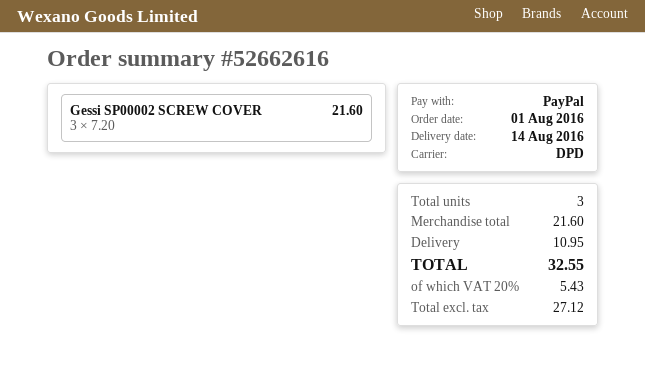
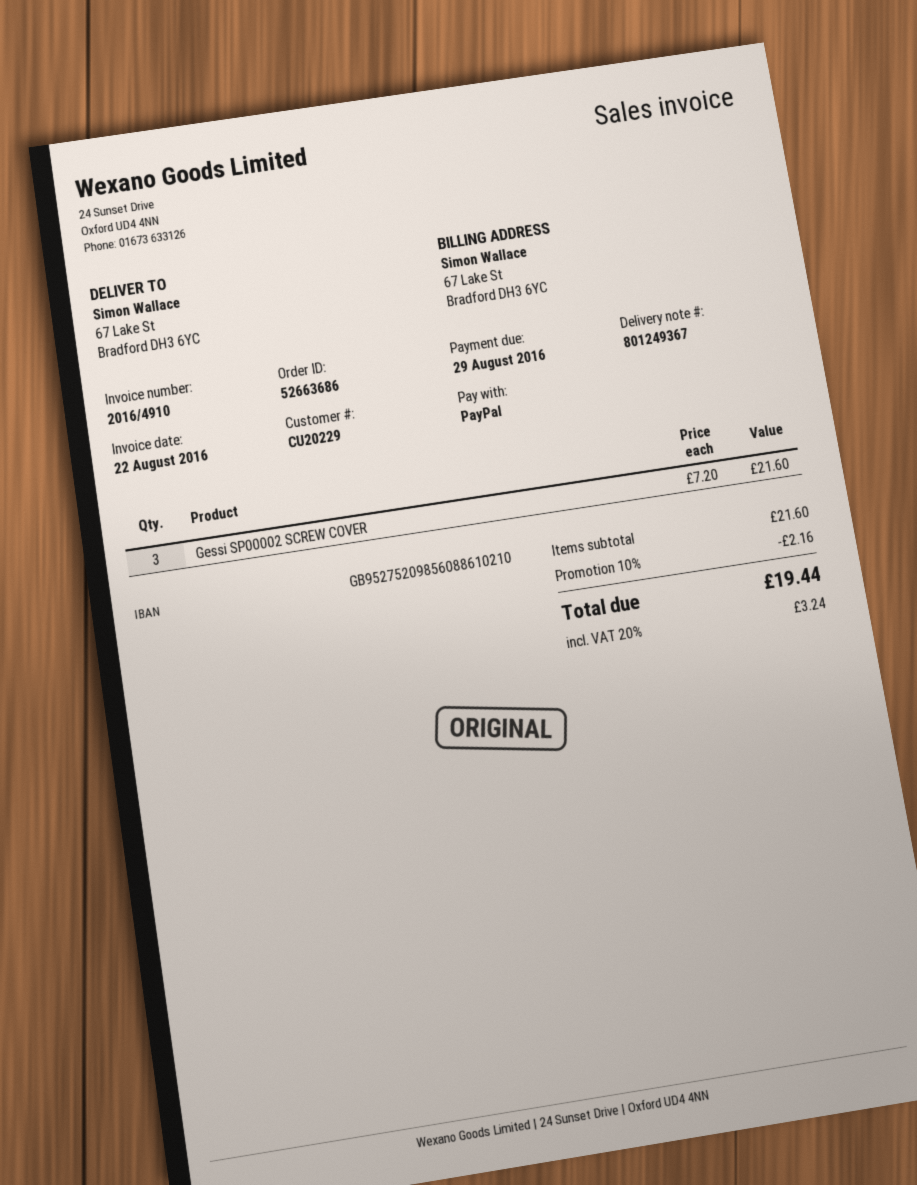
order number: 52662616 -> 52663686
discount: none -> 10% = 2.16
shipping: 10.95 -> none
tax: 20% = 5.43 -> 20% = 3.24
total: 32.55 -> 19.44

